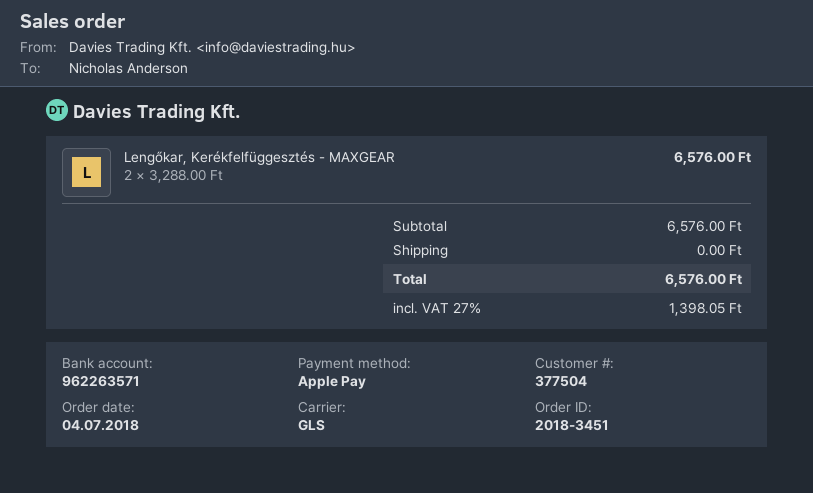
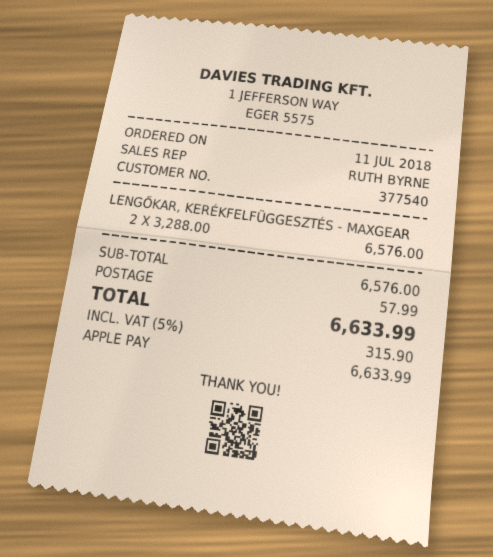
order date: 2018-07-04 -> 2018-07-11
customer number: 377504 -> 377540
shipping: 0.00 -> 57.99
tax: 27% = 1398.05 -> 5% = 315.90
total: 6576.00 -> 6633.99

